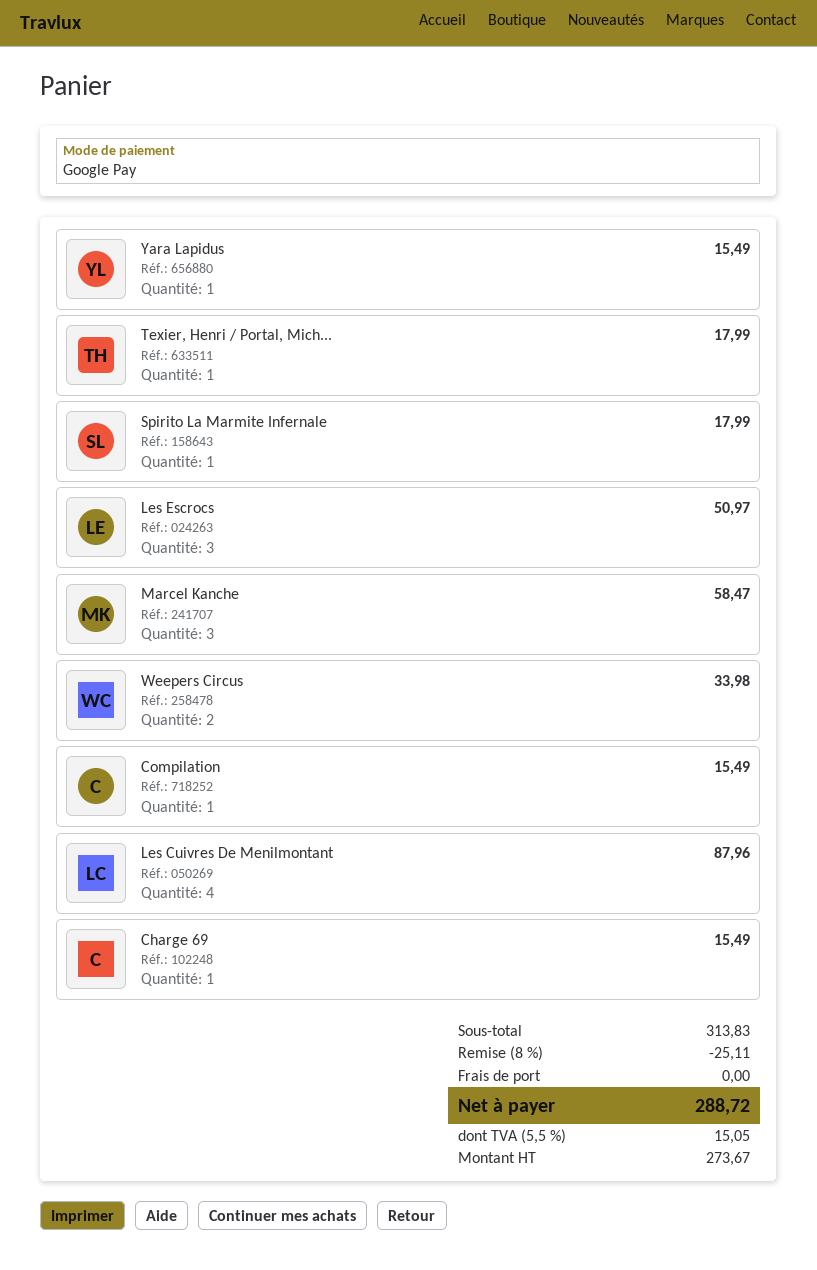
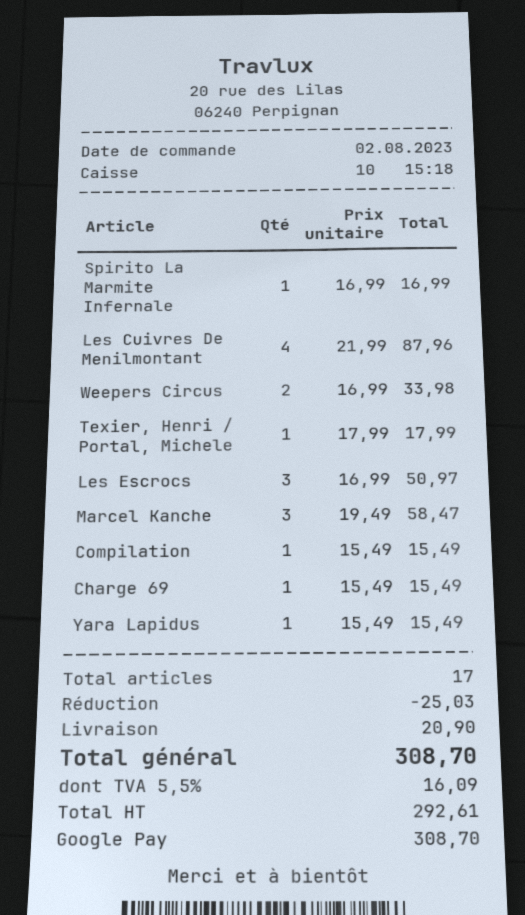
Spirito La Marmite Infernale: 1 for 17.99 -> 1 for 16.99
discount: 25.11 -> 25.03
shipping: 0.00 -> 20.90
net: 273.67 -> 292.61
tax: 5.5% = 15.05 -> 5.5% = 16.09
total: 288.72 -> 308.70

